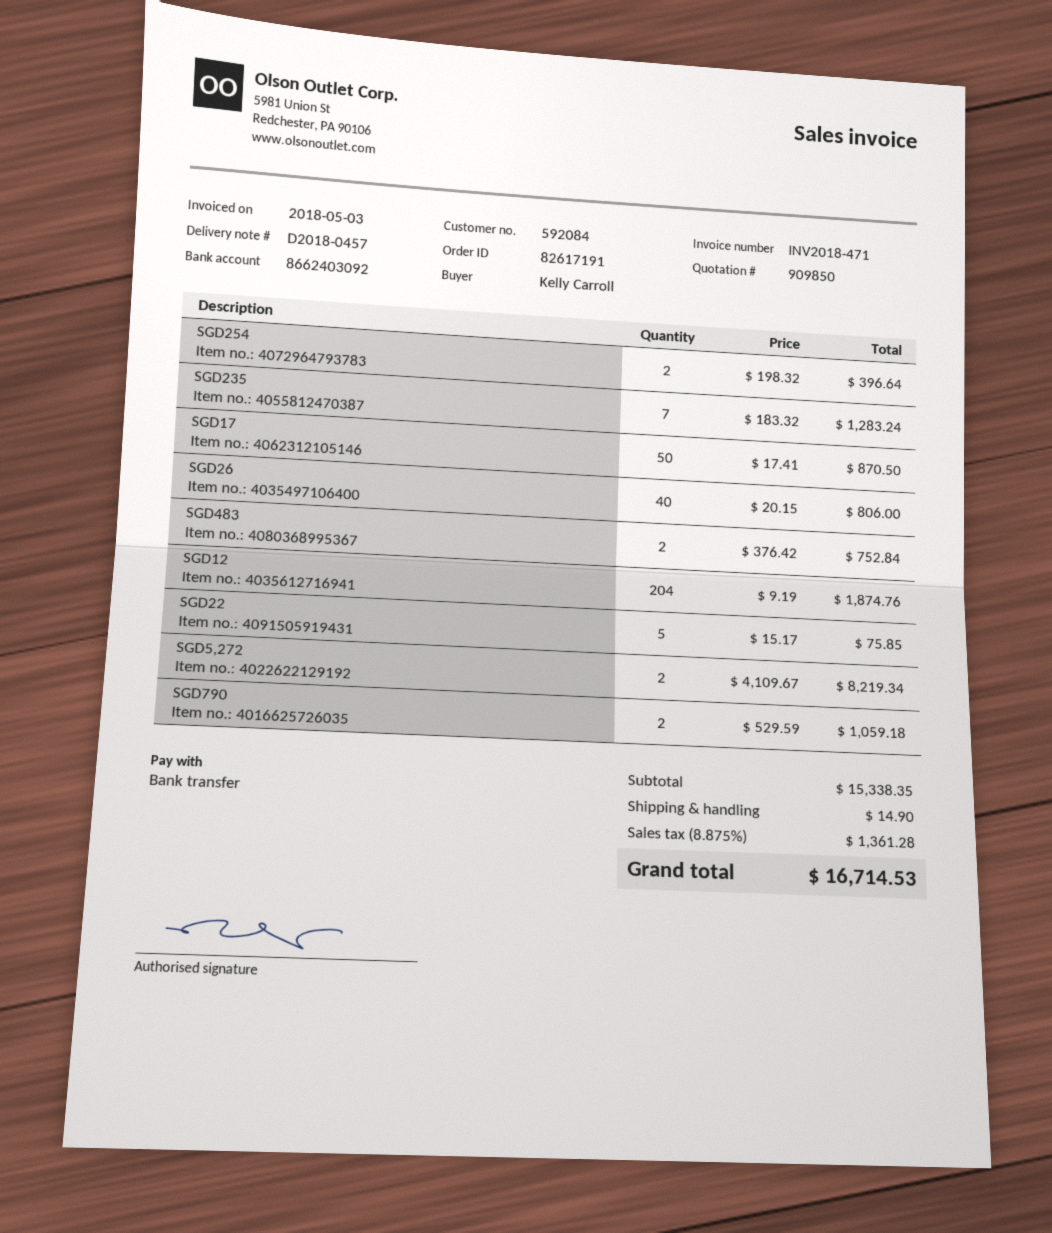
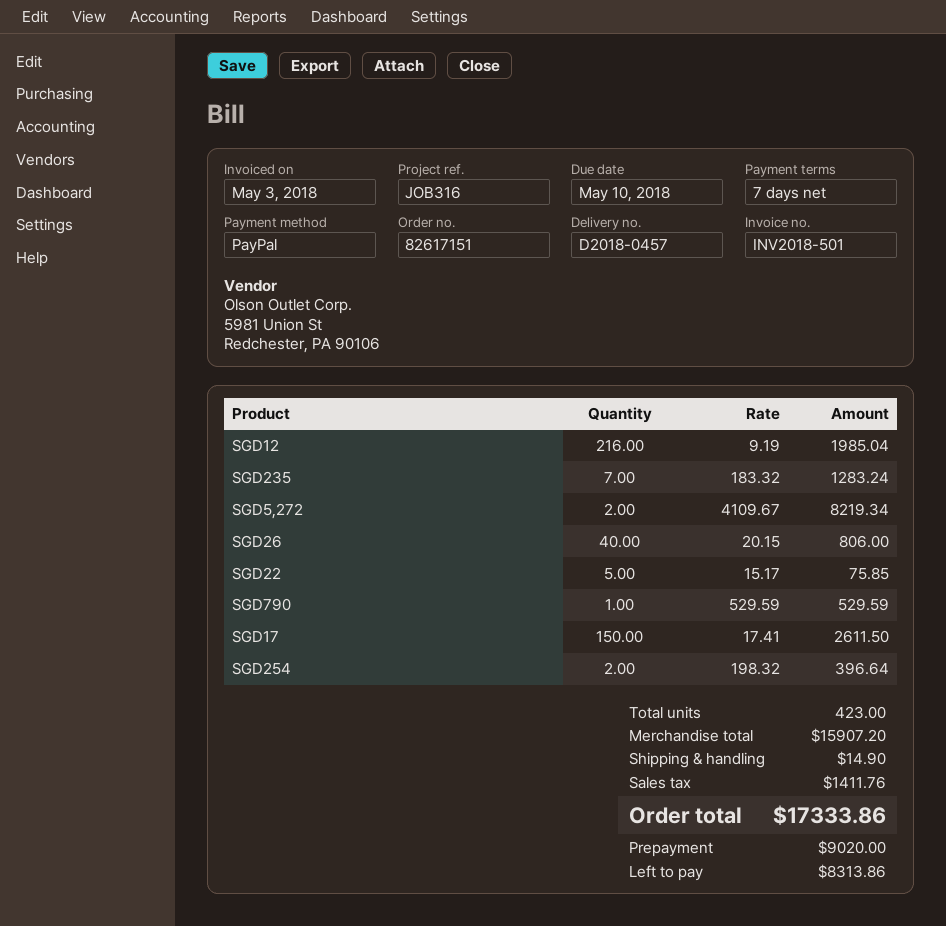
order number: 82617191 -> 82617151
invoice number: INV2018-471 -> INV2018-501
payment method: bank transfer -> PayPal
SGD17: 50 x 17.41 = 870.50 -> 150 x 17.41 = 2611.50
SGD483: 2 x 376.42 = 752.84 -> none
SGD12: 204 x 9.19 = 1874.76 -> 216 x 9.19 = 1985.04
SGD790: 2 x 529.59 = 1059.18 -> 1 x 529.59 = 529.59
subtotal: 15338.35 -> 15907.20
tax: 1361.28 -> 1411.76
total: 16714.53 -> 17333.86

